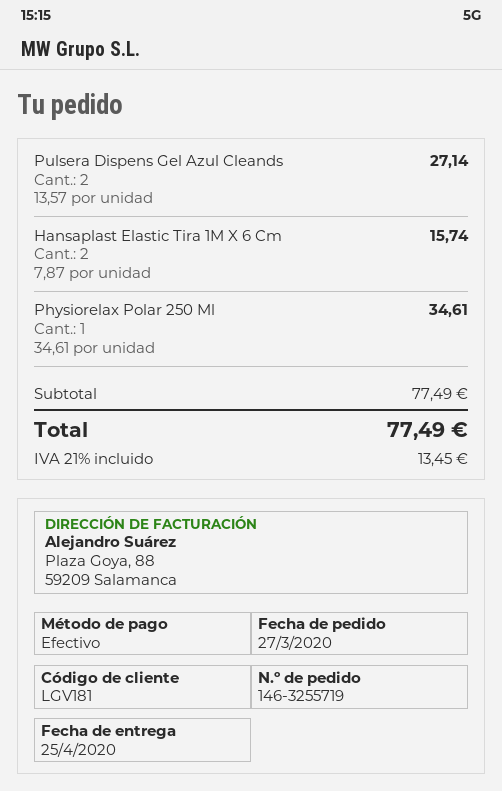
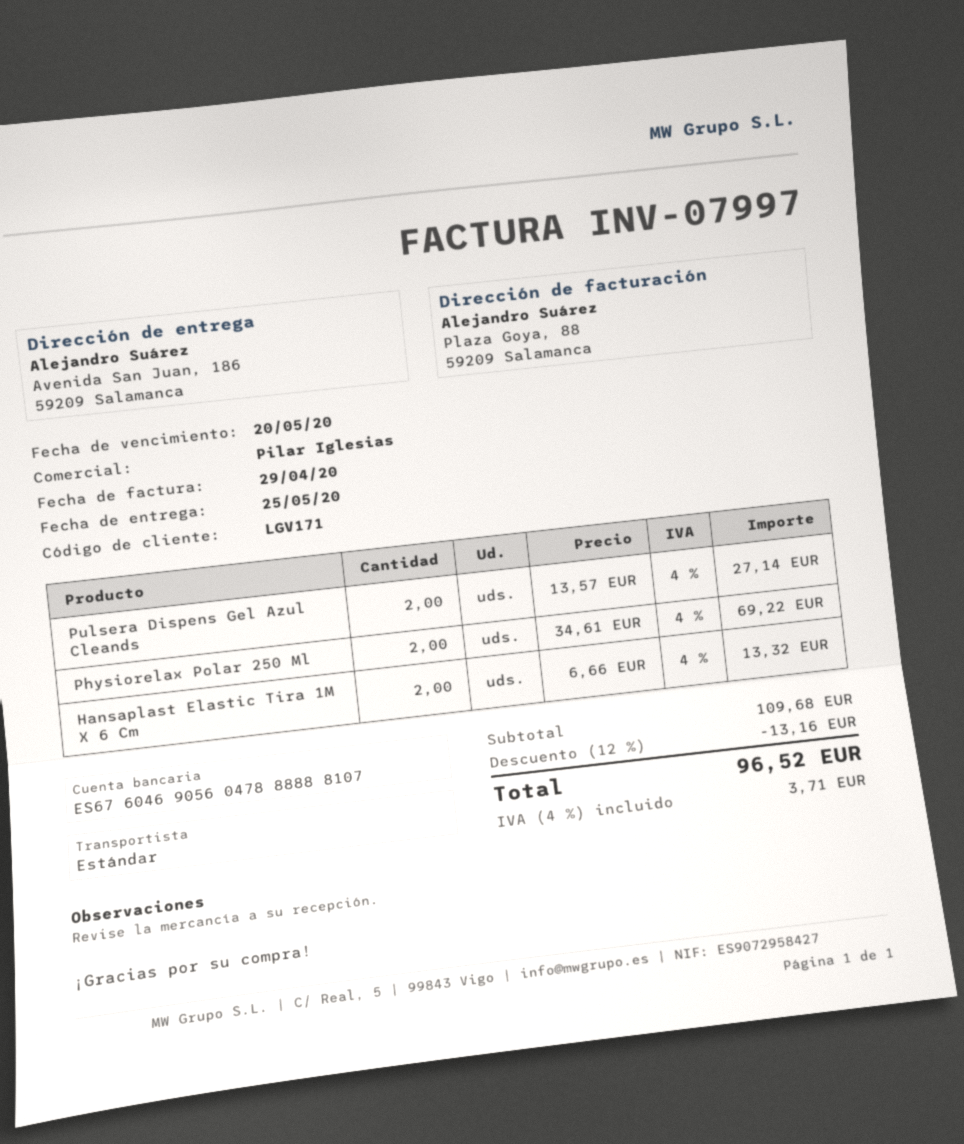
delivery date: 2020-04-25 -> 2020-05-25
customer number: LGV181 -> LGV171
Hansaplast Elastic Tira 1M X 6 Cm: 2 x 7.87 = 15.74 -> 2 x 6.66 = 13.32
Physiorelax Polar 250 Ml: 1 x 34.61 = 34.61 -> 2 x 34.61 = 69.22
subtotal: 77.49 -> 109.68
discount: none -> 12% = 13.16
tax: 21% = 13.45 -> 4% = 3.71
total: 77.49 -> 96.52

